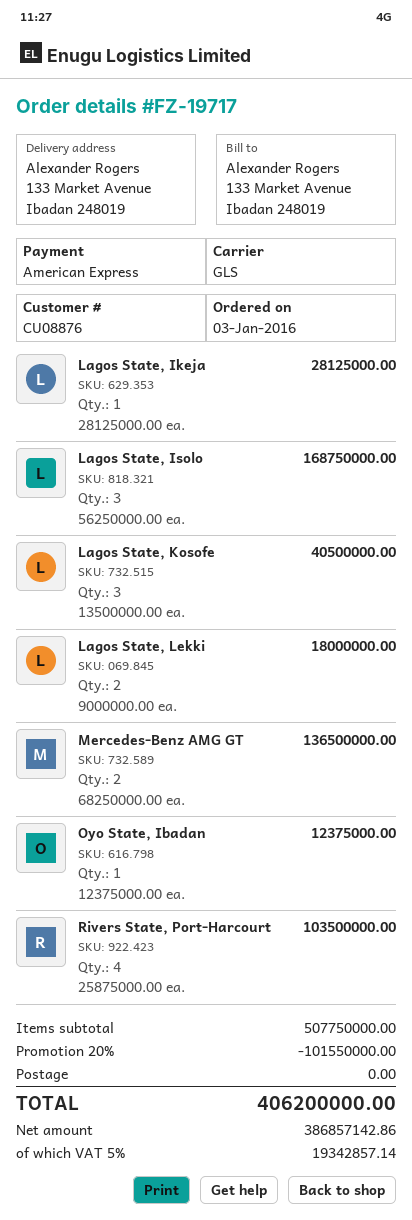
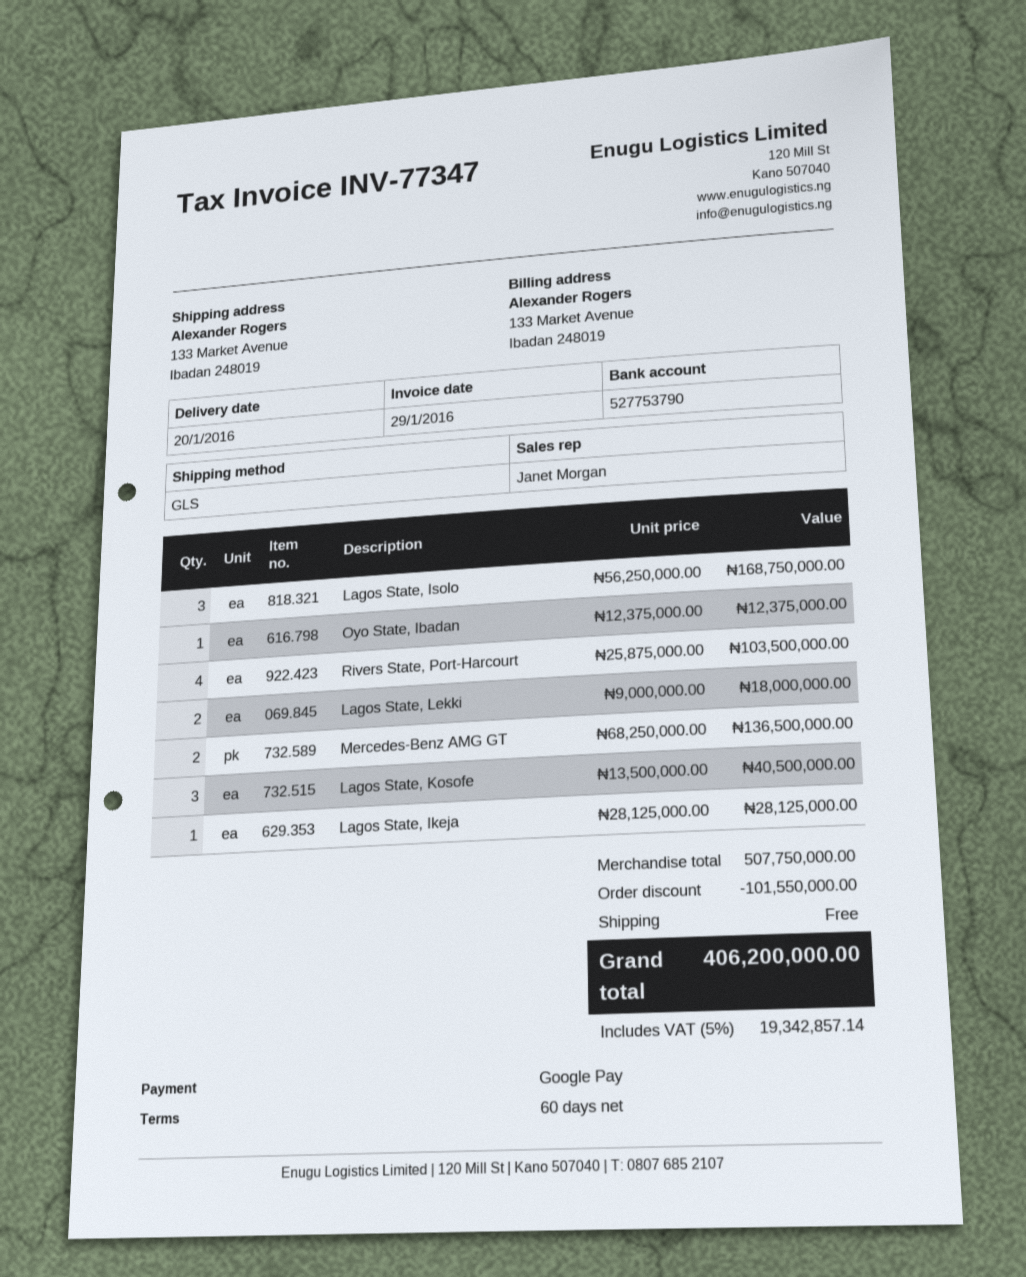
payment method: American Express -> Google Pay

